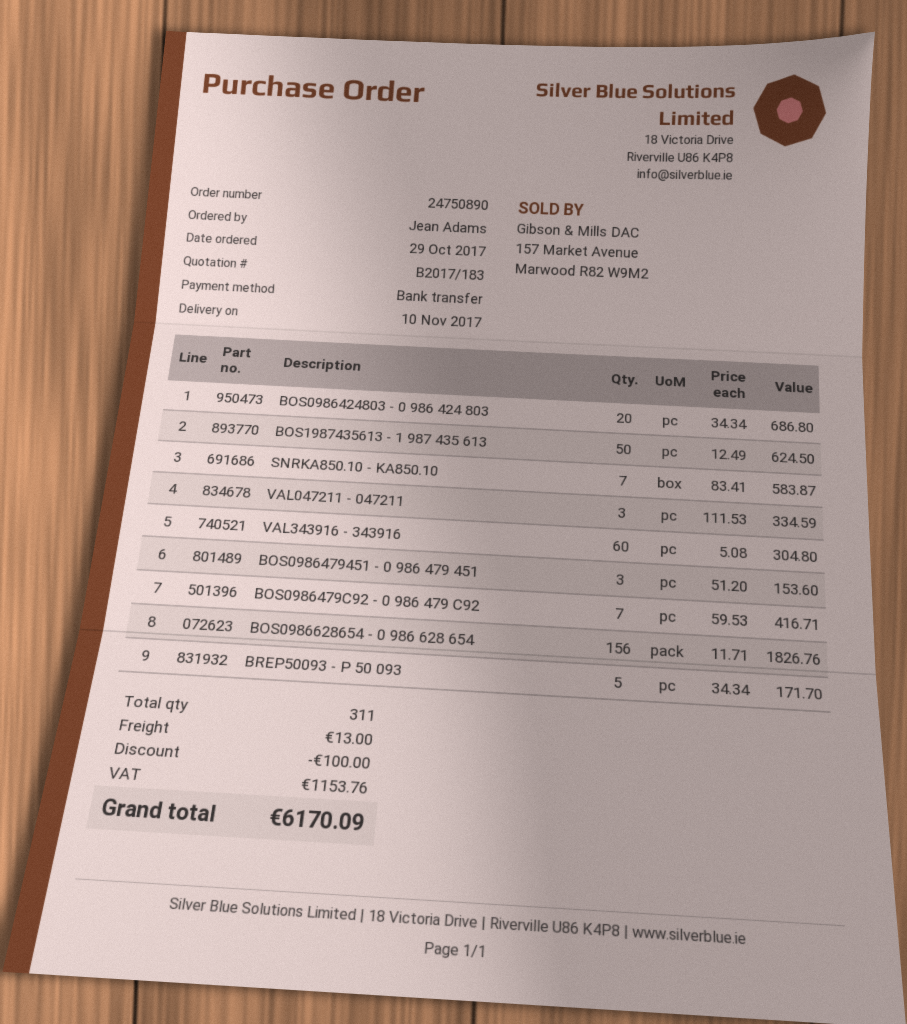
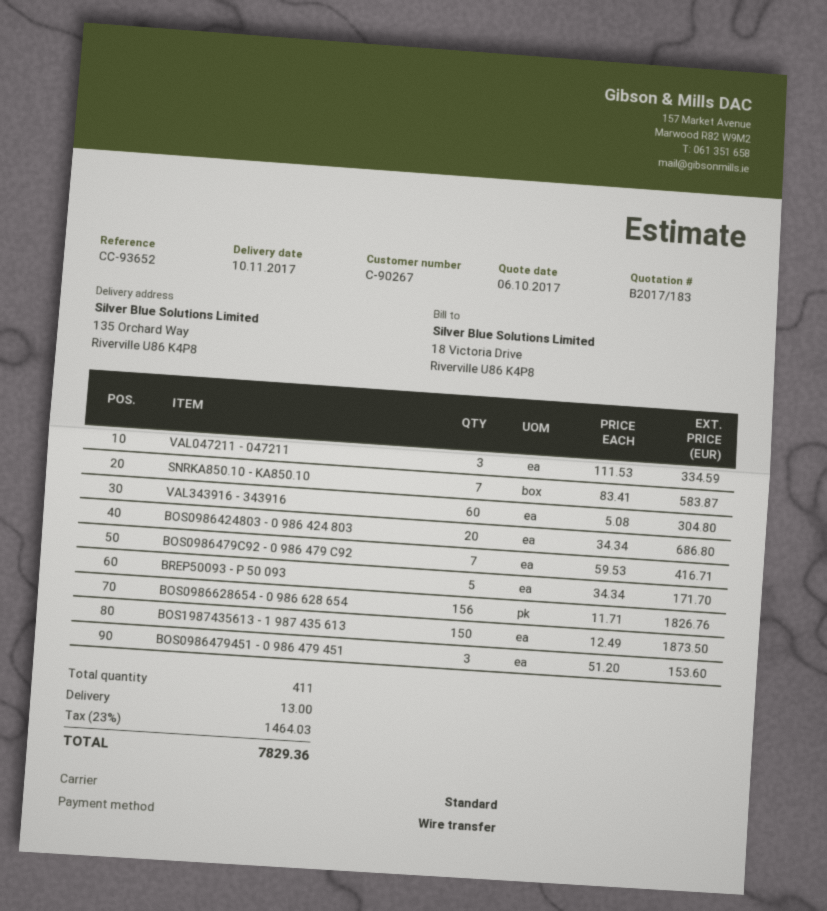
BOS1987435613 - 1 987 435 613: 50 x 12.49 = 624.50 -> 150 x 12.49 = 1873.50
total quantity: 311 -> 411
discount: 100.00 -> none
tax: 1153.76 -> 1464.03
total: 6170.09 -> 7829.36

